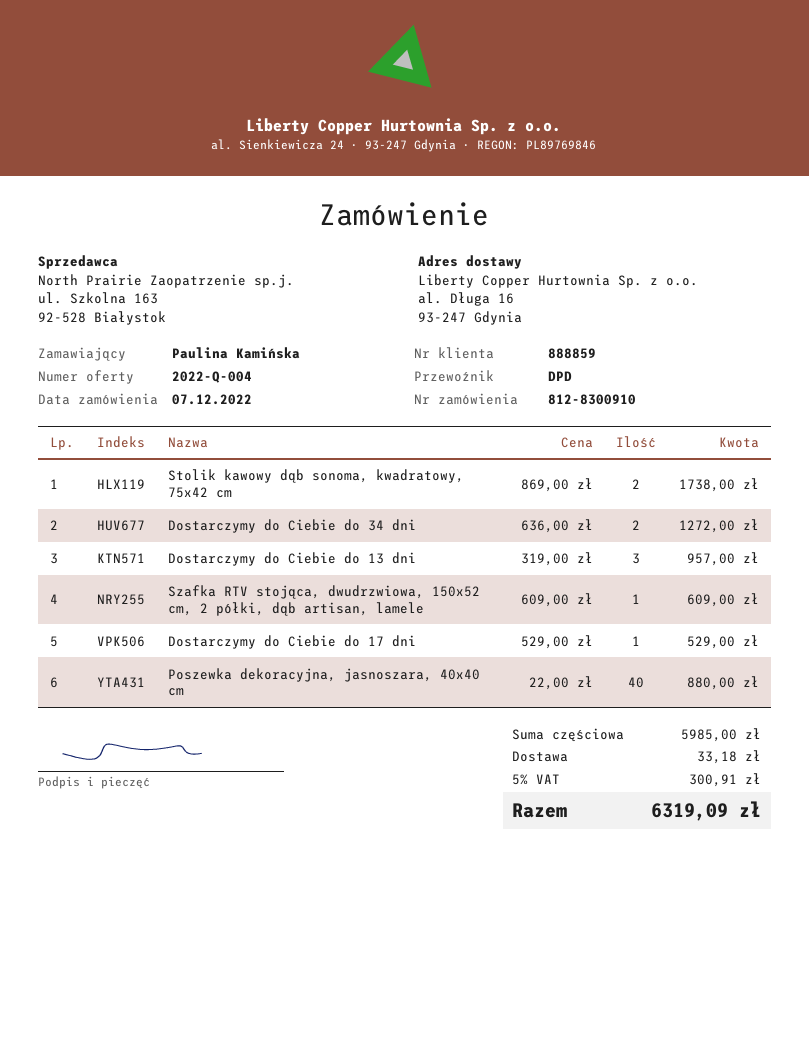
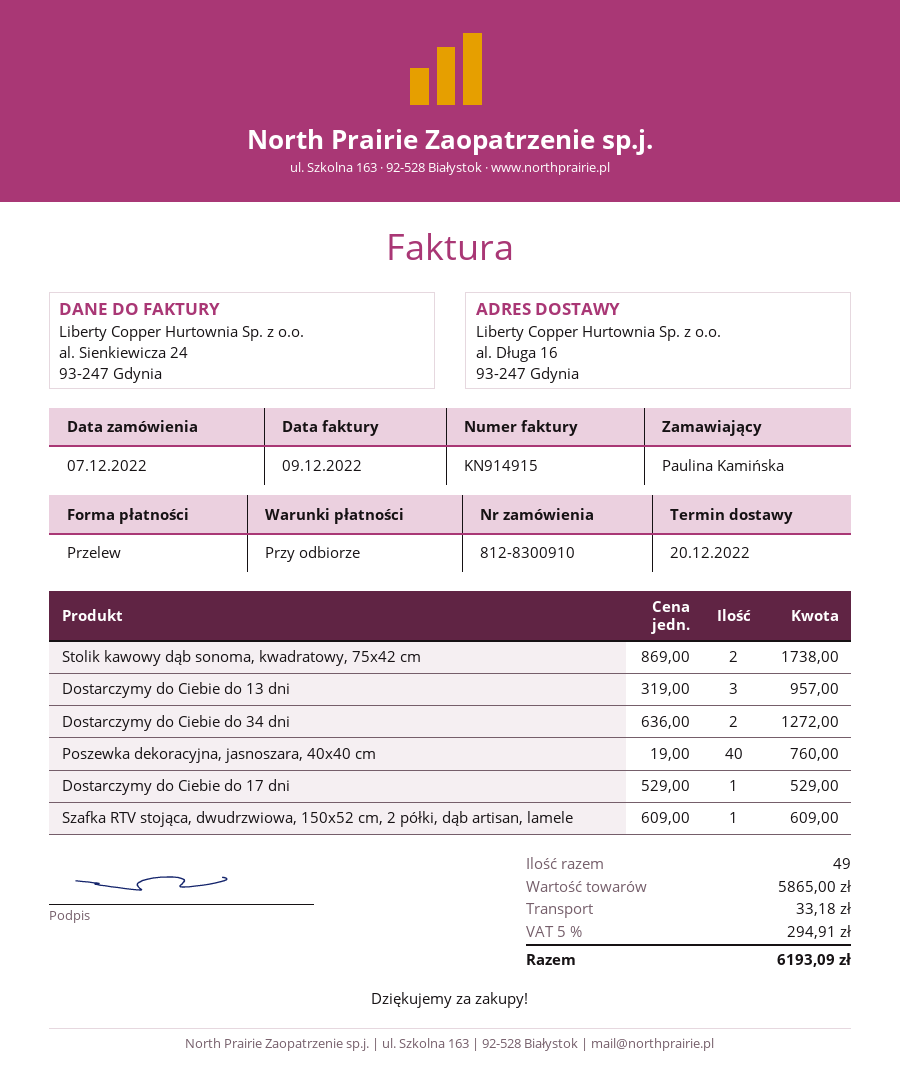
Poszewka dekoracyjna, jasnoszara, 40x40 cm: 40 x 22.00 = 880.00 -> 40 x 19.00 = 760.00
subtotal: 5985.00 -> 5865.00
tax: 5% = 300.91 -> 5% = 294.91
total: 6319.09 -> 6193.09

